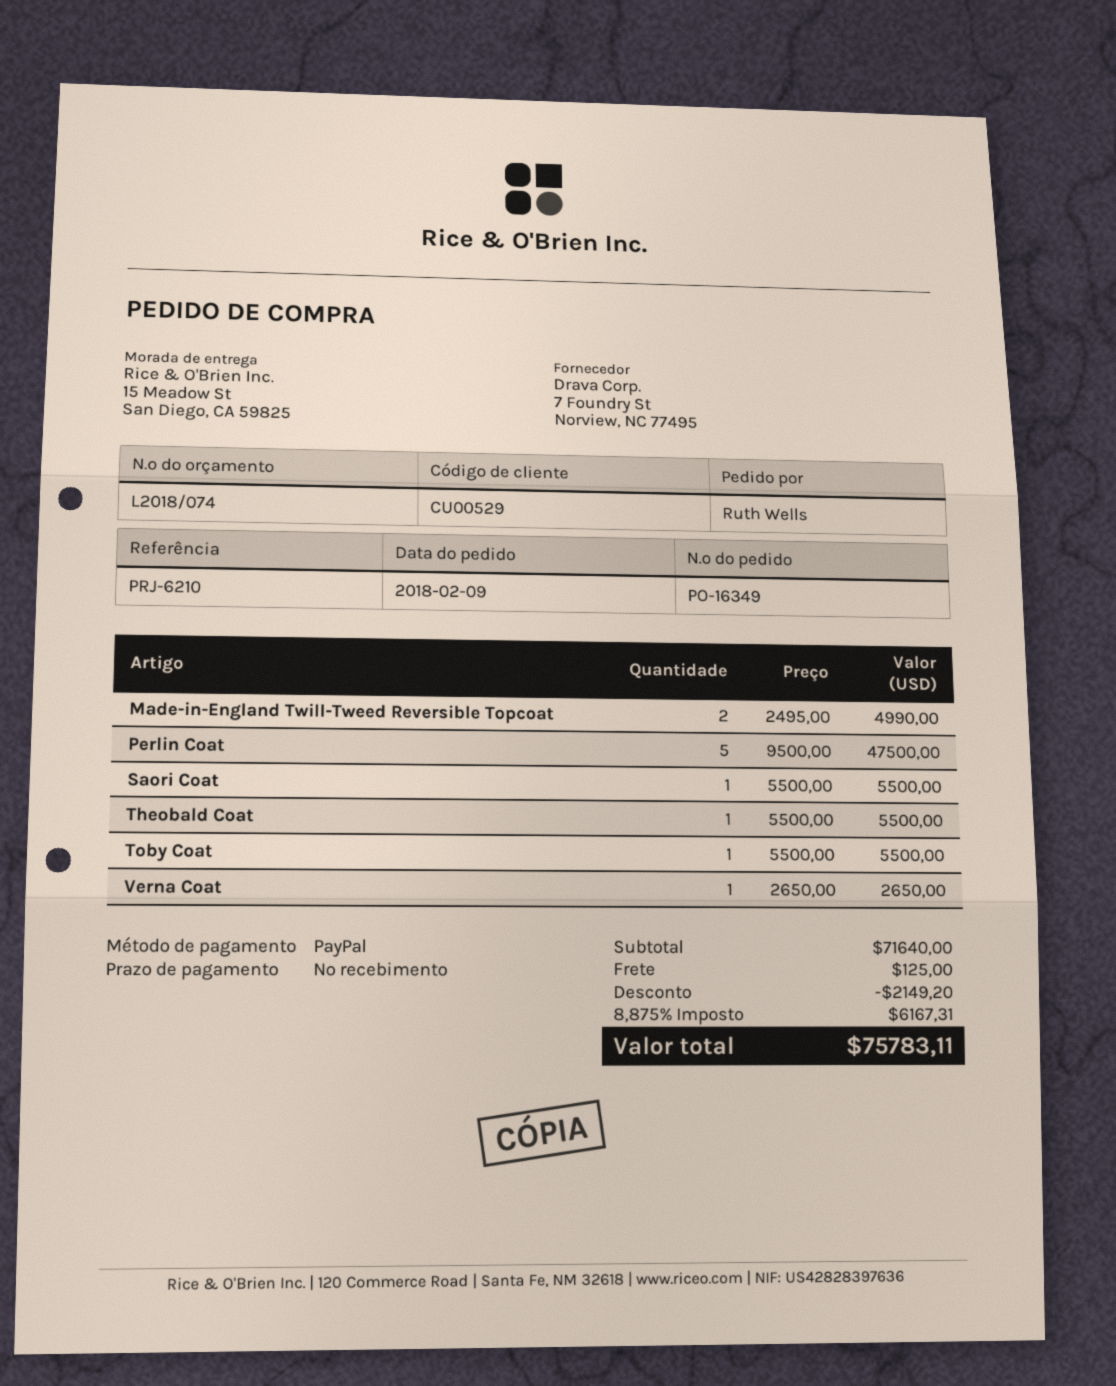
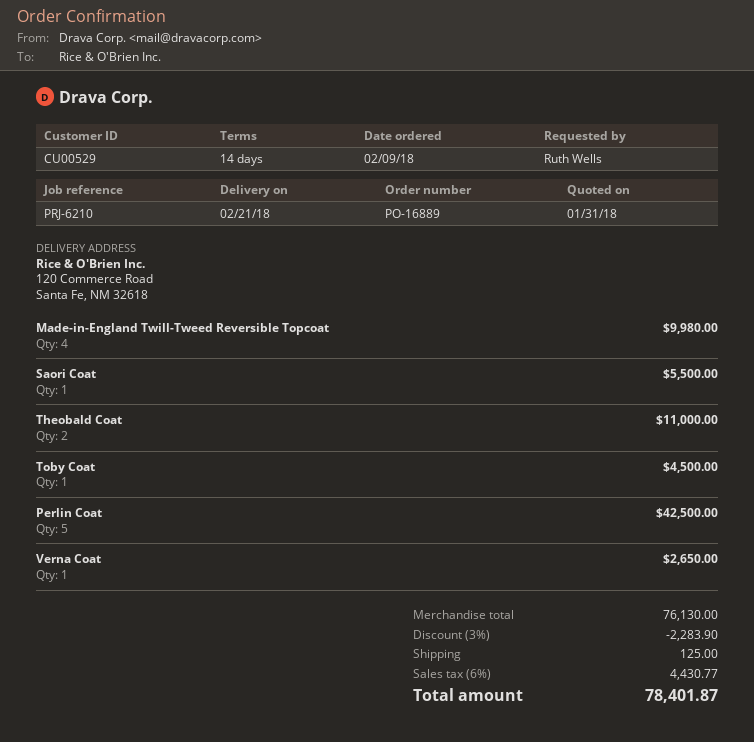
order number: PO-16349 -> PO-16889
payment terms: on receipt -> 14 days
ship to: 15 Meadow St, San Diego, CA 59825 -> 120 Commerce Road, Santa Fe, NM 32618
Made-in-England Twill-Tweed Reversible Topcoat: 2 for 4990.00 -> 4 for 9980.00
Perlin Coat: 5 for 47500.00 -> 5 for 42500.00
Theobald Coat: 1 for 5500.00 -> 2 for 11000.00
Toby Coat: 1 for 5500.00 -> 1 for 4500.00
subtotal: 71640.00 -> 76130.00
discount: 2149.20 -> 2283.90
tax: 8.875% = 6167.31 -> 6% = 4430.77
total: 75783.11 -> 78401.87

